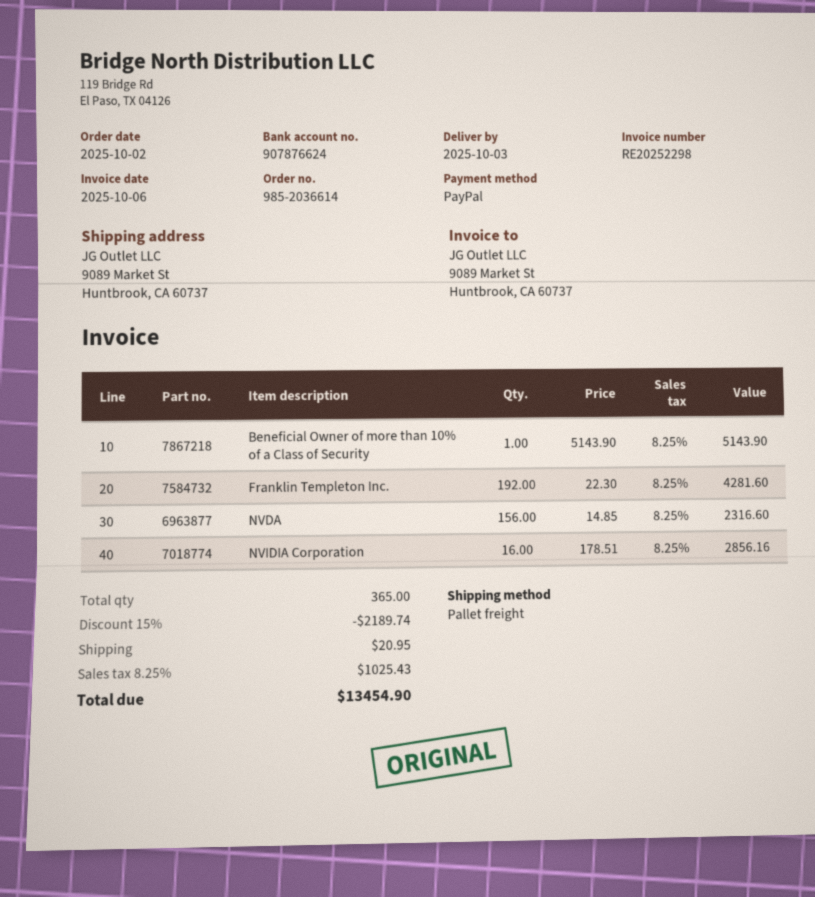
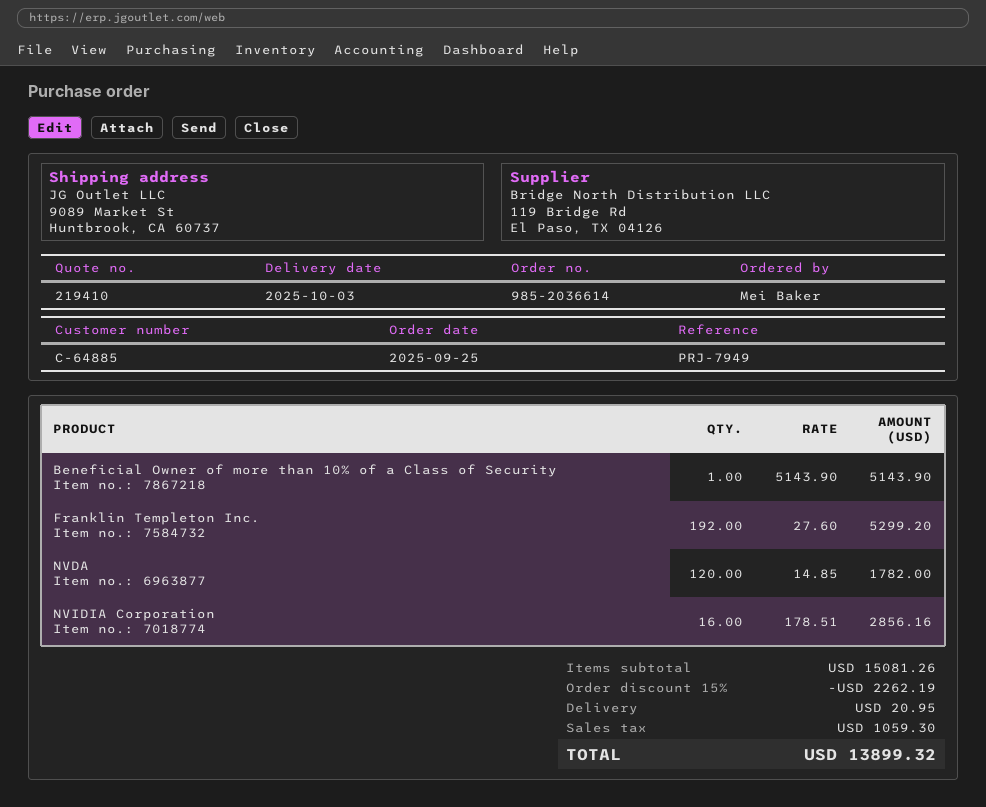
order date: 2025-10-02 -> 2025-09-25
Franklin Templeton Inc.: 192 x 22.30 = 4281.60 -> 192 x 27.60 = 5299.20
NVDA: 156 x 14.85 = 2316.60 -> 120 x 14.85 = 1782.00
discount: 15% = 2189.74 -> 15% = 2262.19
tax: 1025.43 -> 1059.30
total: 13454.90 -> 13899.32

